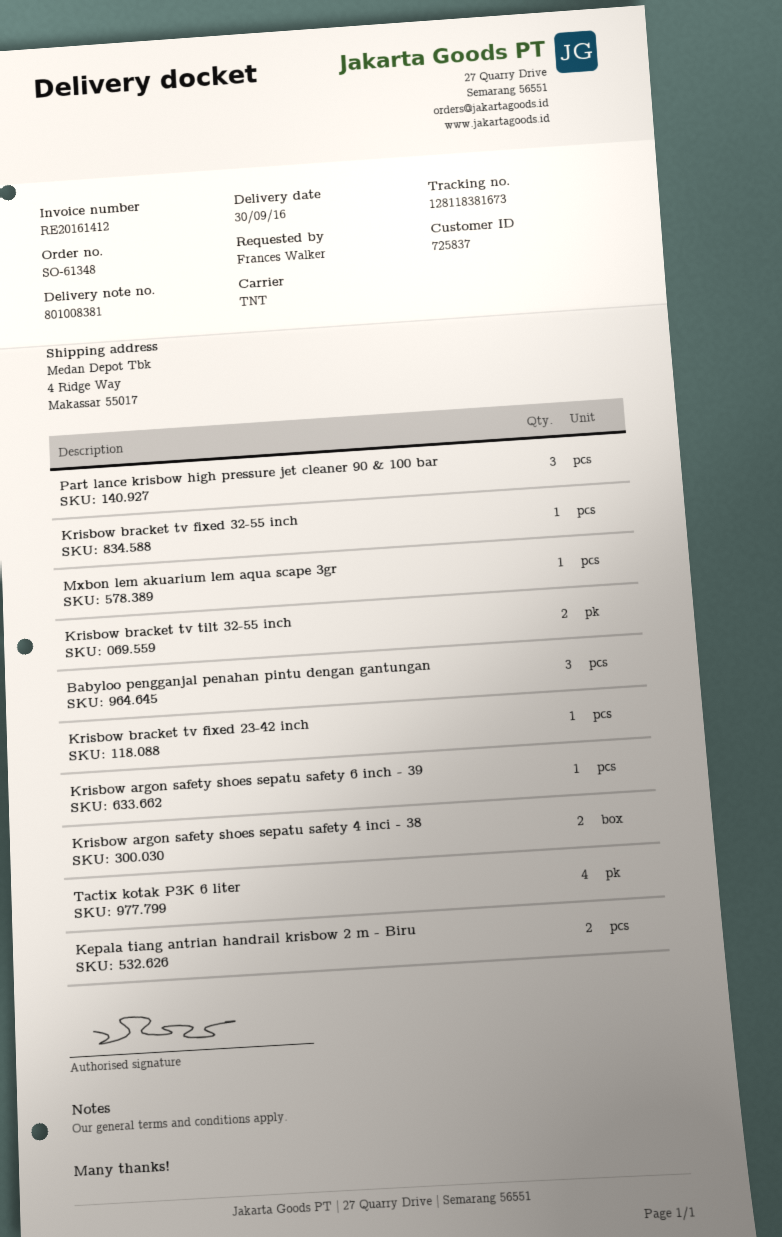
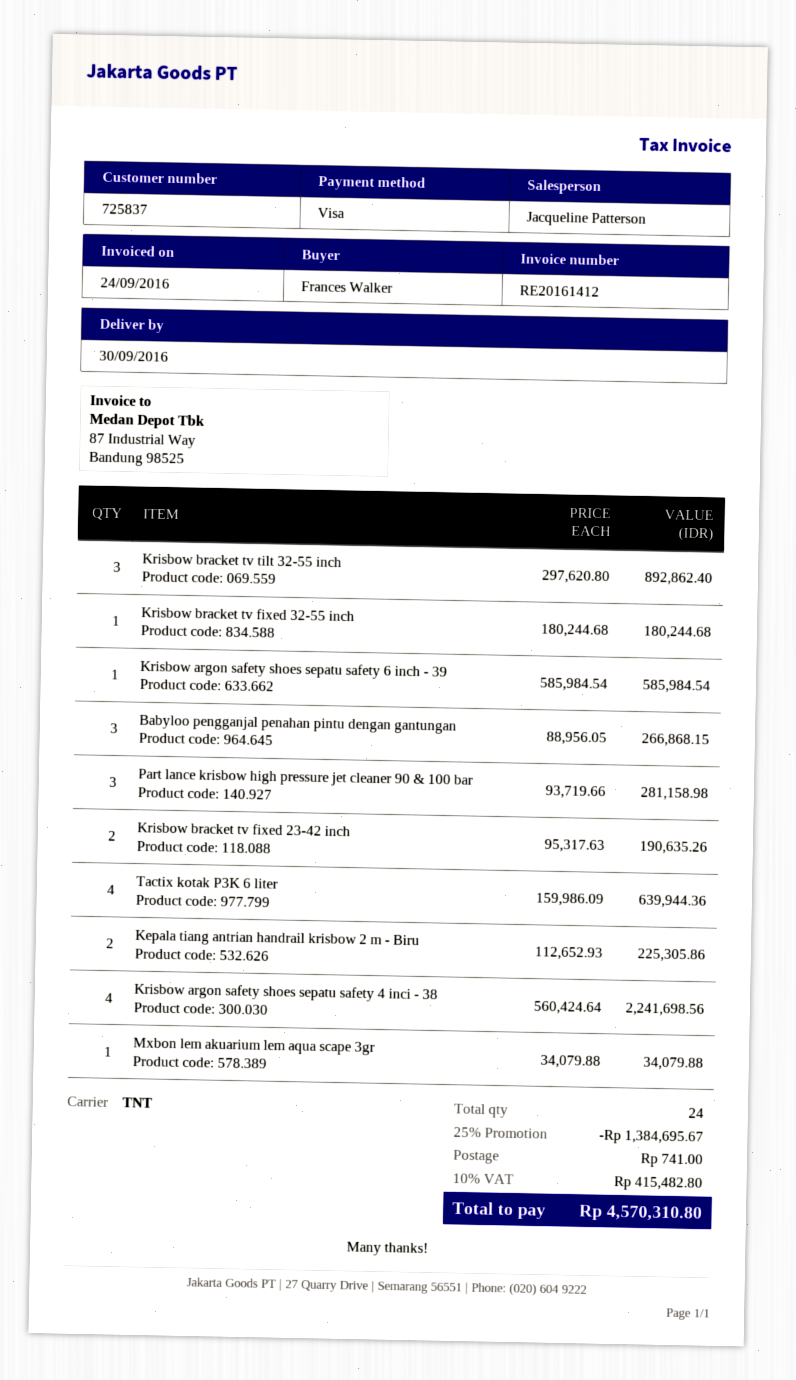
Krisbow bracket tv tilt 32-55 inch: 2 -> 3
Krisbow bracket tv fixed 23-42 inch: 1 -> 2
Krisbow argon safety shoes sepatu safety 4 inci - 38: 2 -> 4

